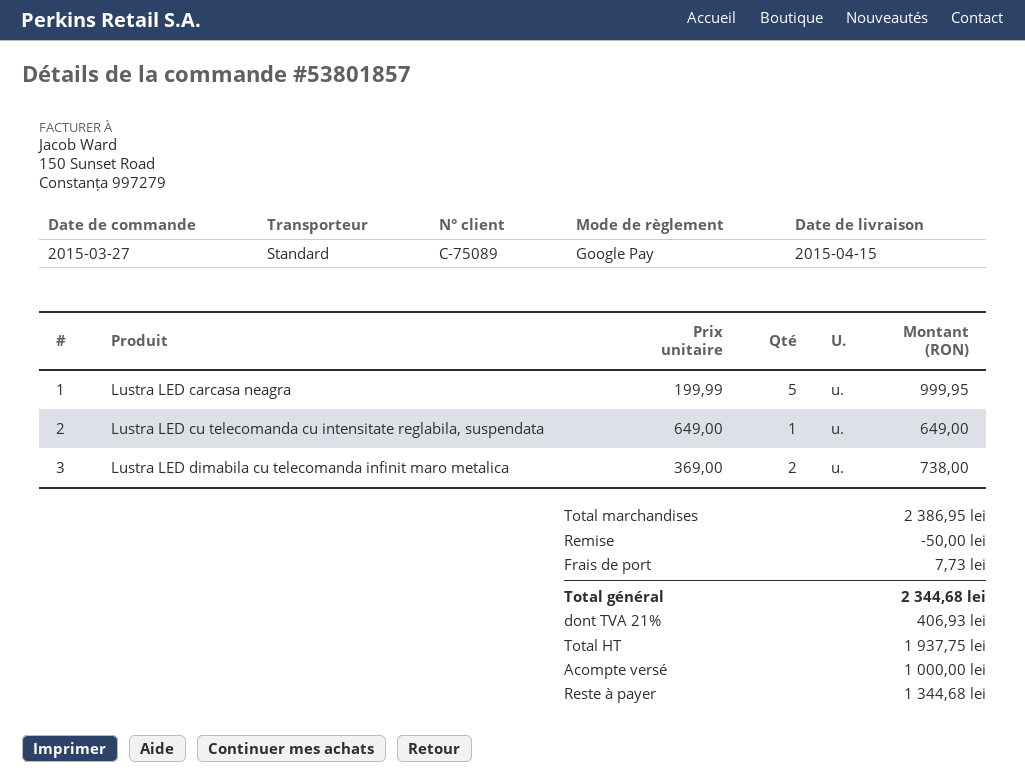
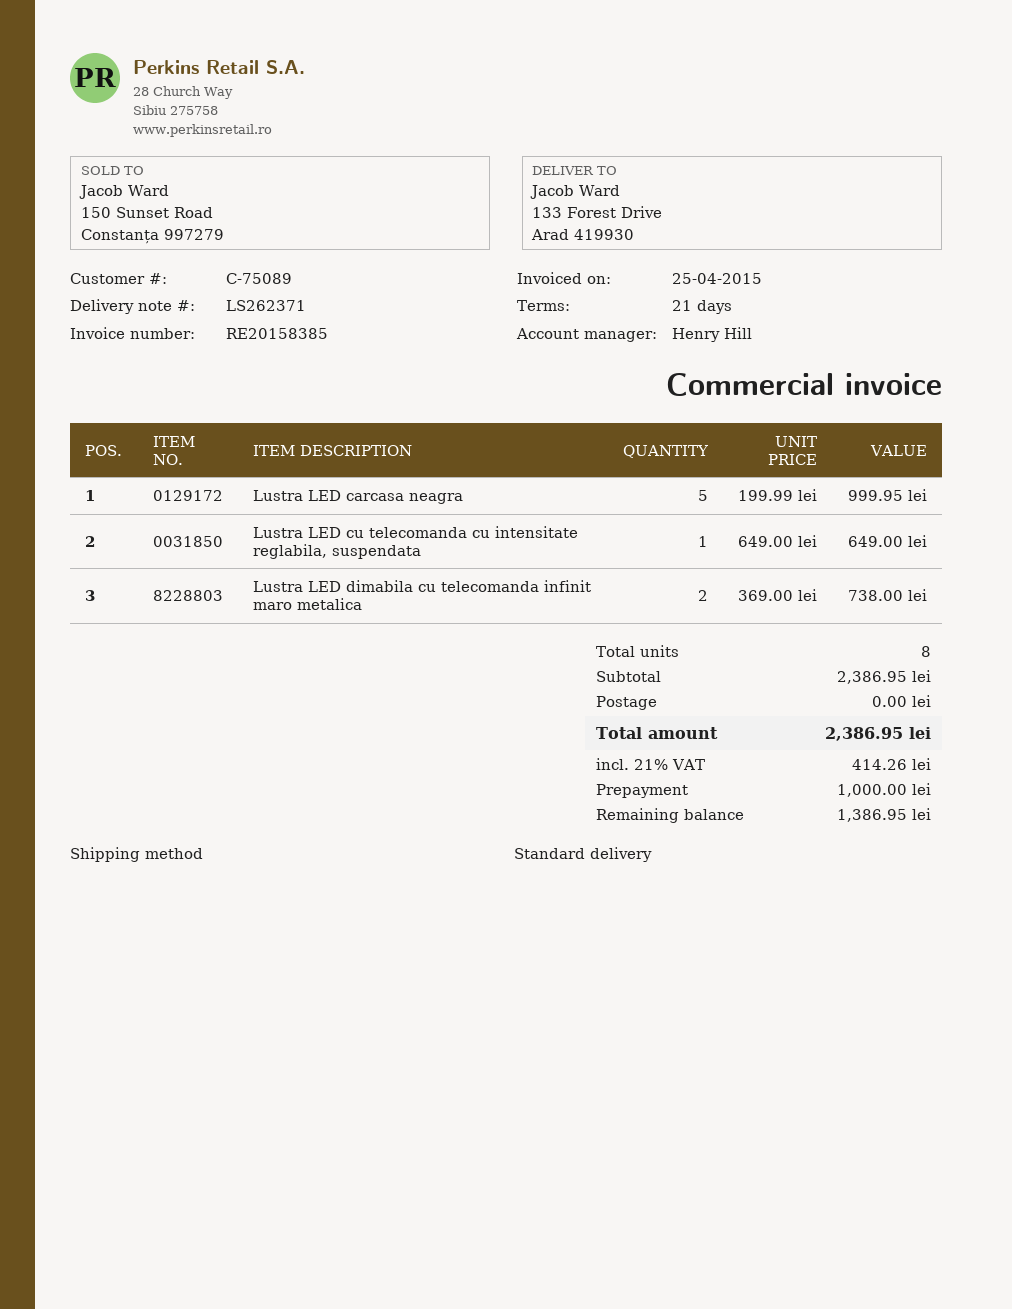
discount: 50.00 -> none
shipping: 7.73 -> 0.00
tax: 21% = 406.93 -> 21% = 414.26
total: 2344.68 -> 2386.95
balance: 1344.68 -> 1386.95

